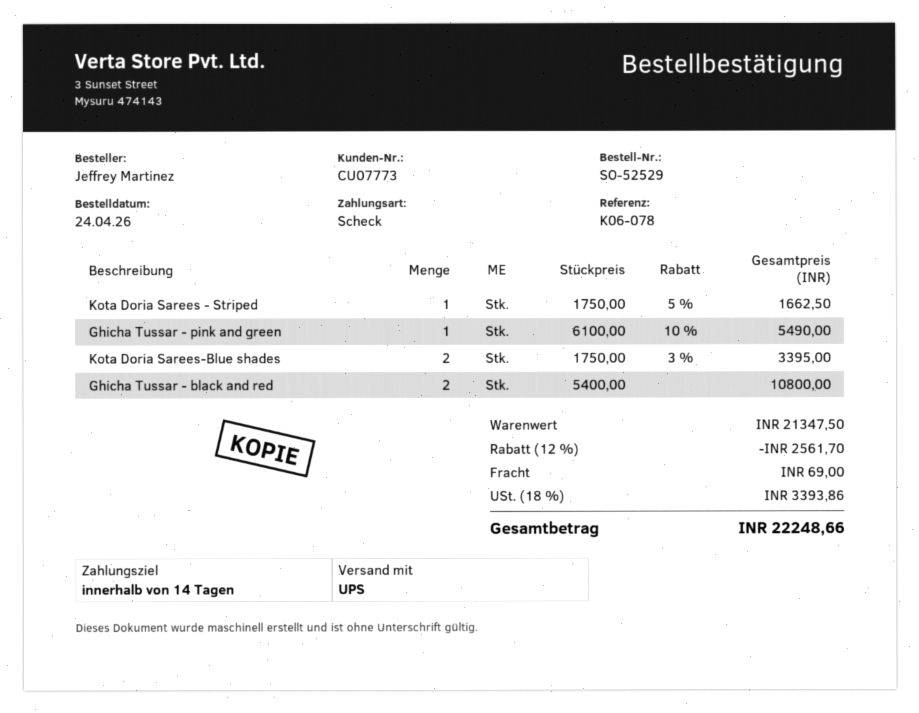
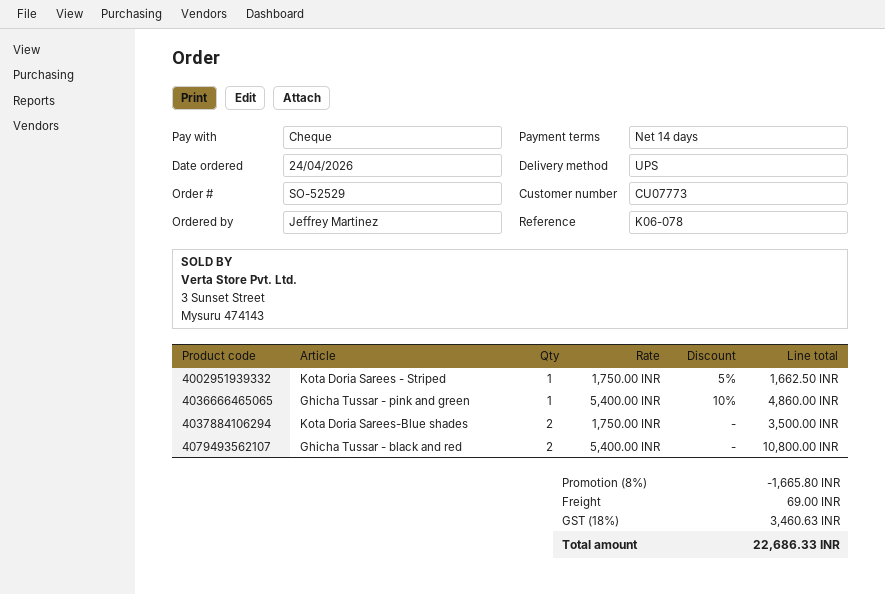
Ghicha Tussar - pink and green: 1 x 6100.00 - 10% = 5490.00 -> 1 x 5400.00 - 10% = 4860.00
Kota Doria Sarees-Blue shades: 2 x 1750.00 - 3% = 3395.00 -> 2 x 1750.00 = 3500.00
discount: 12% = 2561.70 -> 8% = 1665.80
tax: 18% = 3393.86 -> 18% = 3460.63
total: 22248.66 -> 22686.33

